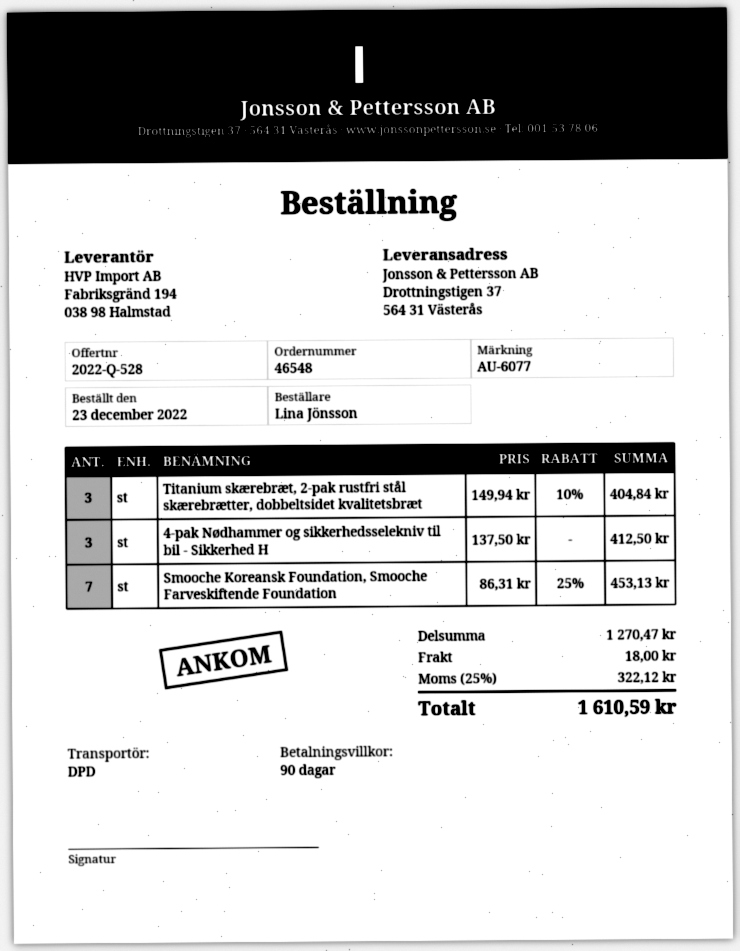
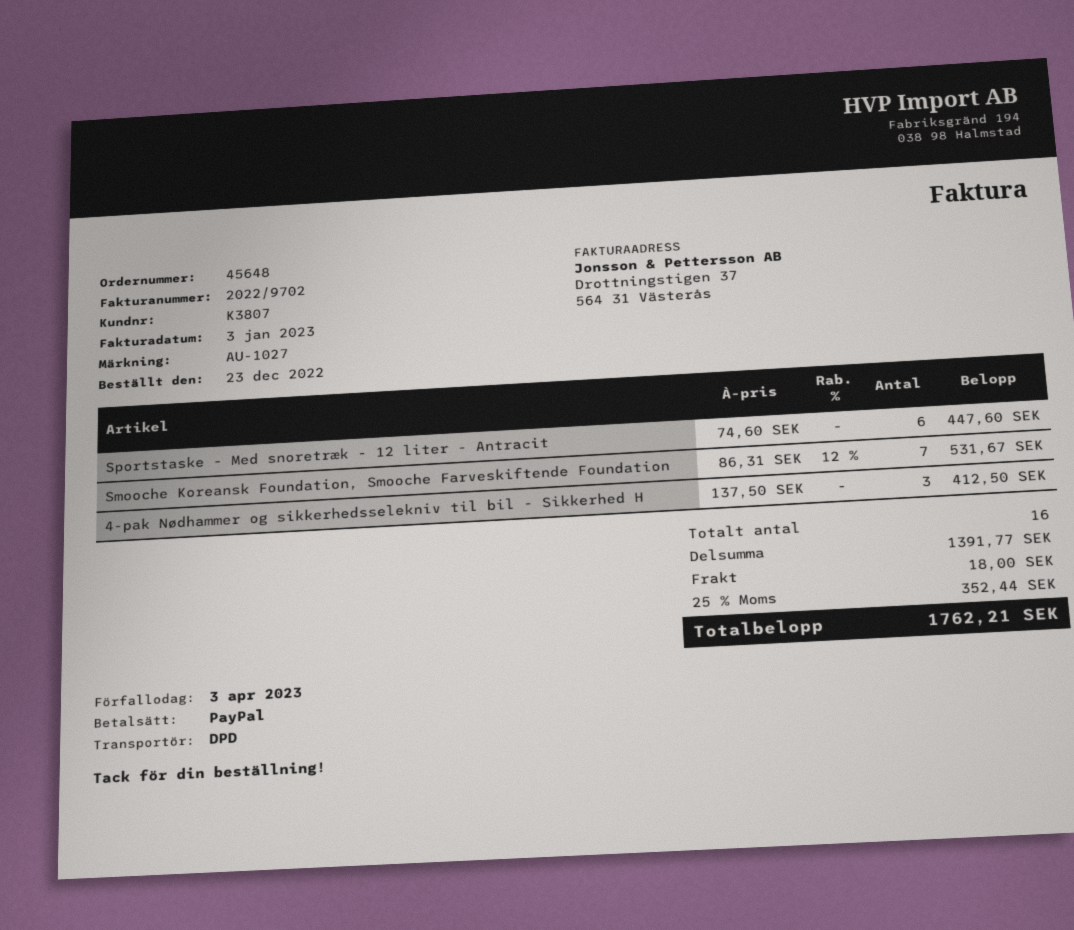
order number: 46548 -> 45648
reference: AU-6077 -> AU-1027
Titanium skærebræt, 2-pak rustfri stål skærebrætter, dobbeltsidet kvalitetsbræt: 3 x 149.94 - 10% = 404.84 -> none
Smooche Koreansk Foundation, Smooche Farveskiftende Foundation: 7 x 86.31 - 25% = 453.13 -> 7 x 86.31 - 12% = 531.67
Sportstaske - Med snoretræk - 12 liter - Antracit: none -> 6 x 74.60 = 447.60
subtotal: 1270.47 -> 1391.77
tax: 25% = 322.12 -> 25% = 352.44
total: 1610.59 -> 1762.21

